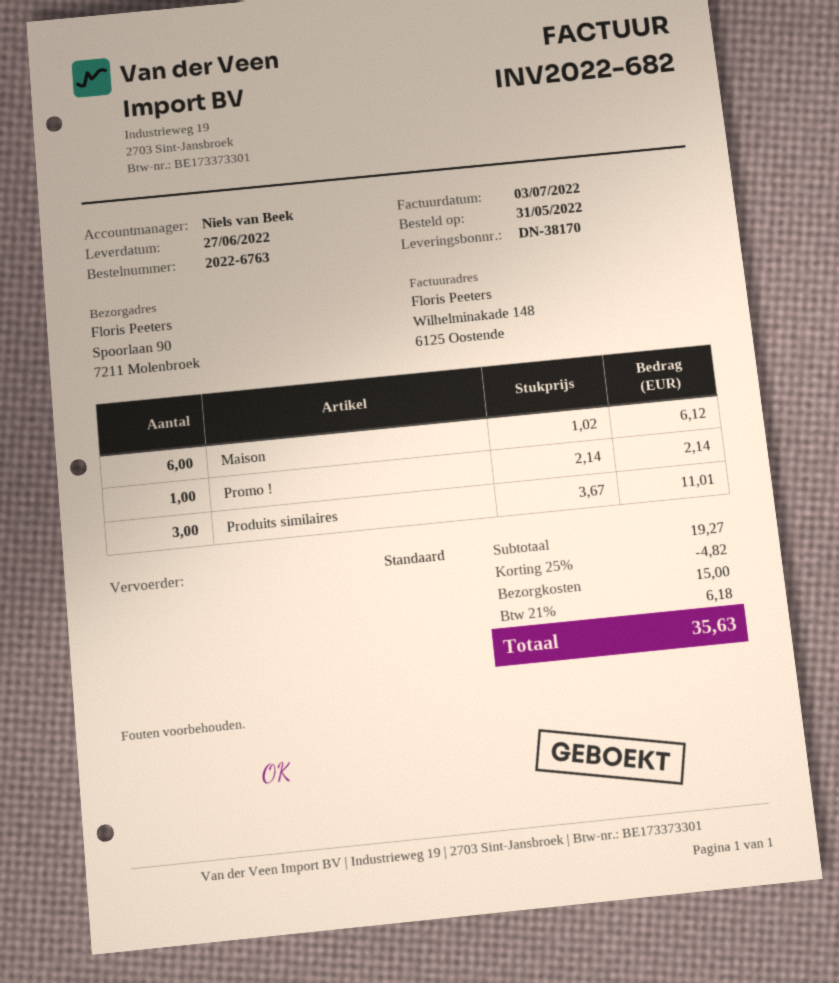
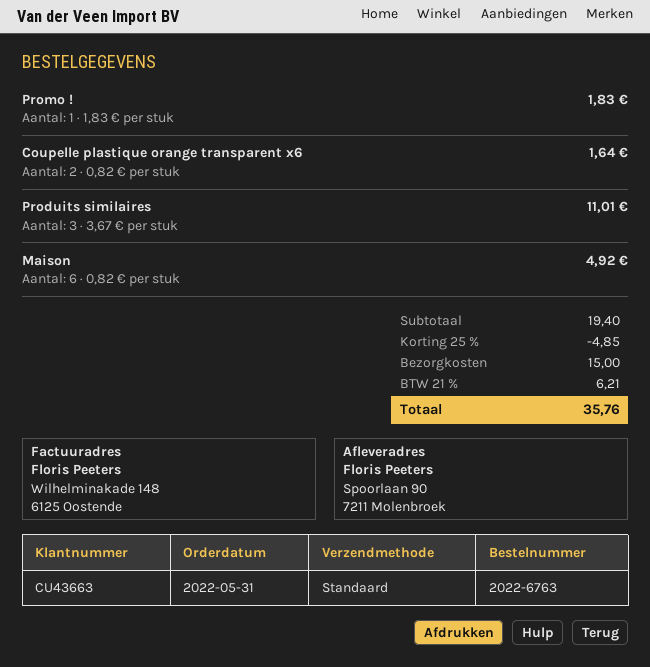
Maison: 6 x 1.02 = 6.12 -> 6 x 0.82 = 4.92
Promo !: 1 x 2.14 = 2.14 -> 1 x 1.83 = 1.83
Coupelle plastique orange transparent x6: none -> 2 x 0.82 = 1.64
subtotal: 19.27 -> 19.40
discount: 25% = 4.82 -> 25% = 4.85
tax: 21% = 6.18 -> 21% = 6.21
total: 35.63 -> 35.76

